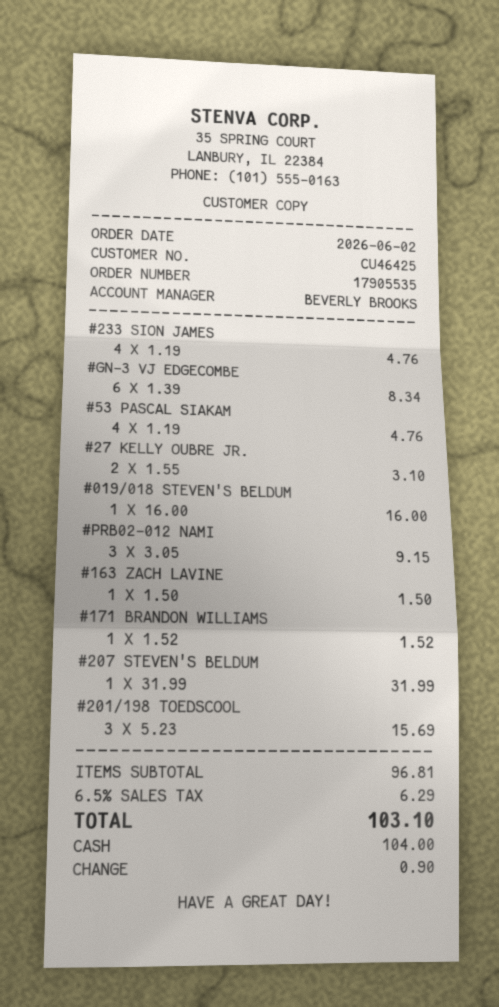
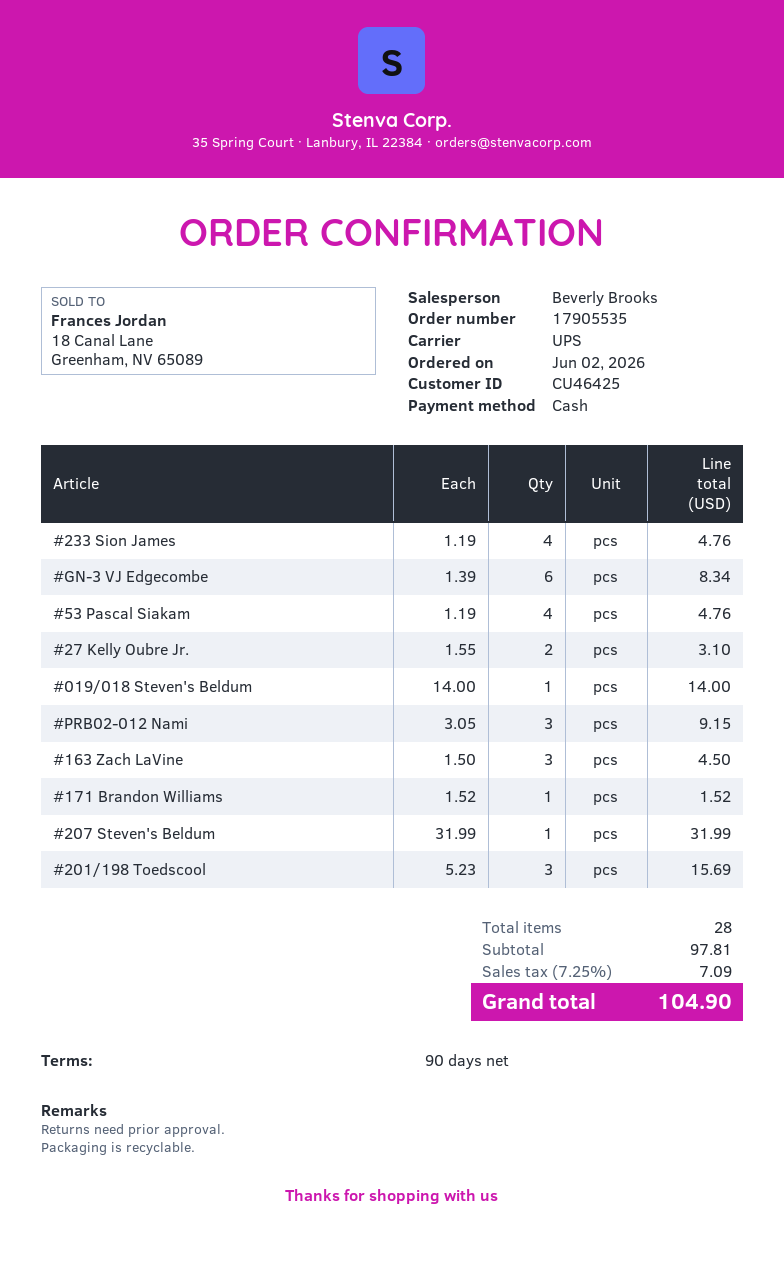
#019/018 STEVEN'S BELDUM: 1 x 16.00 = 16.00 -> 1 x 14.00 = 14.00
#163 ZACH LAVINE: 1 x 1.50 = 1.50 -> 3 x 1.50 = 4.50
subtotal: 96.81 -> 97.81
tax: 6.5% = 6.29 -> 7.25% = 7.09
total: 103.10 -> 104.90

